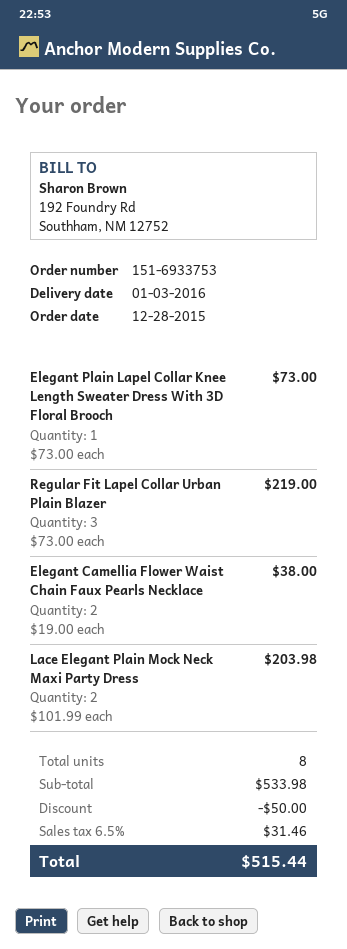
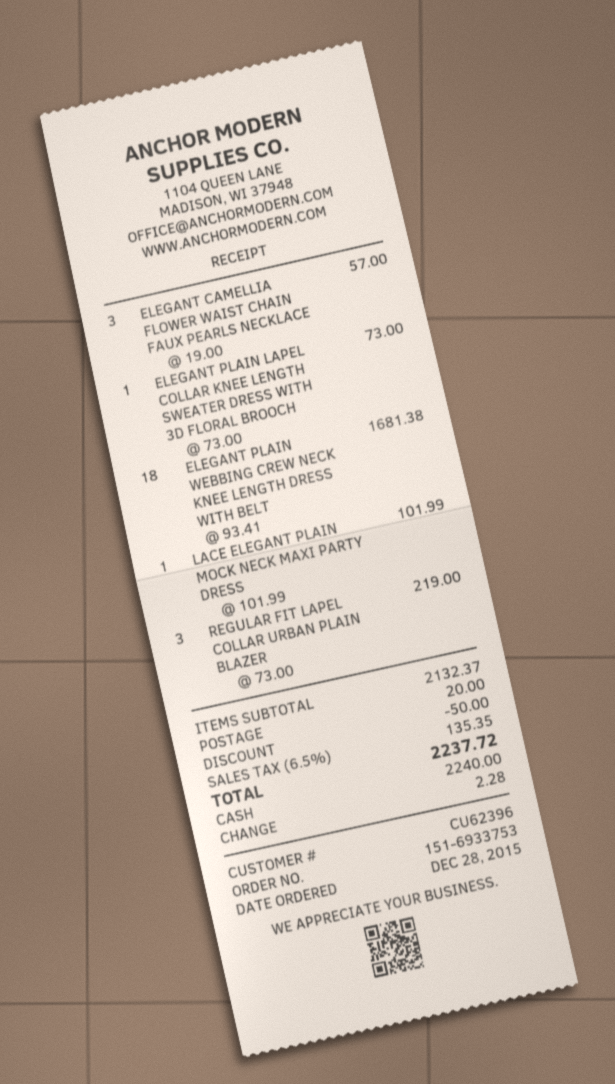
Elegant Camellia Flower Waist Chain Faux Pearls Necklace: 2 x 19.00 = 38.00 -> 3 x 19.00 = 57.00
Lace Elegant Plain Mock Neck Maxi Party Dress: 2 x 101.99 = 203.98 -> 1 x 101.99 = 101.99
ELEGANT PLAIN WEBBING CREW NECK KNEE LENGTH DRESS WITH BELT: none -> 18 x 93.41 = 1681.38
subtotal: 533.98 -> 2132.37
shipping: none -> 20.00
tax: 6.5% = 31.46 -> 6.5% = 135.35
total: 515.44 -> 2237.72

